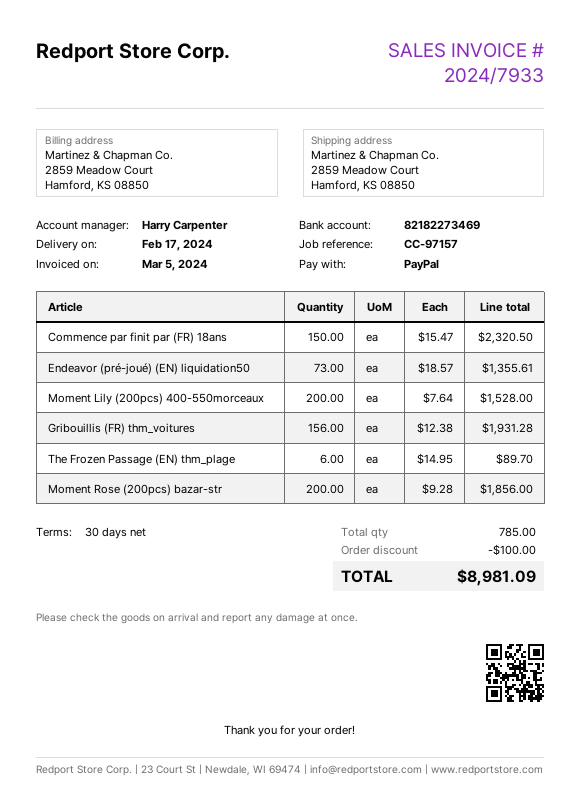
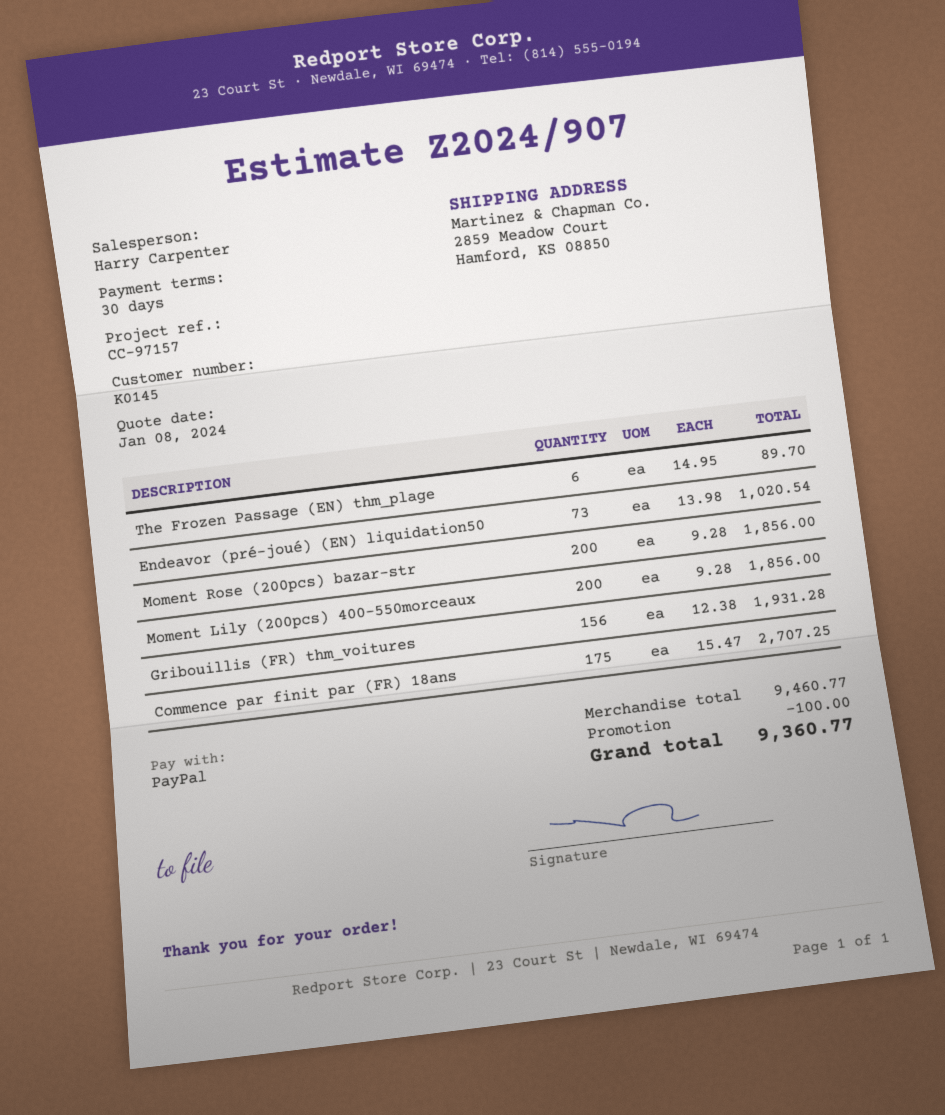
Commence par finit par (FR) 18ans: 150 x 15.47 = 2320.50 -> 175 x 15.47 = 2707.25
Endeavor (pré-joué) (EN) liquidation50: 73 x 18.57 = 1355.61 -> 73 x 13.98 = 1020.54
Moment Lily (200pcs) 400-550morceaux: 200 x 7.64 = 1528.00 -> 200 x 9.28 = 1856.00
total: 8981.09 -> 9360.77

